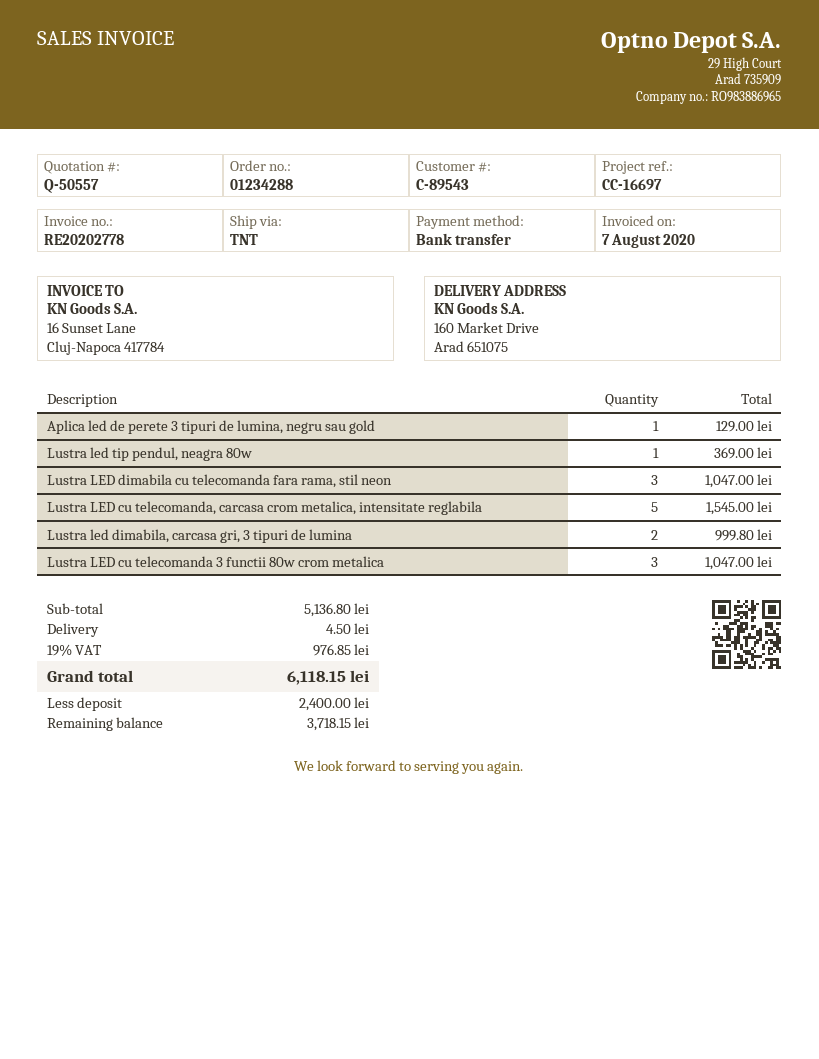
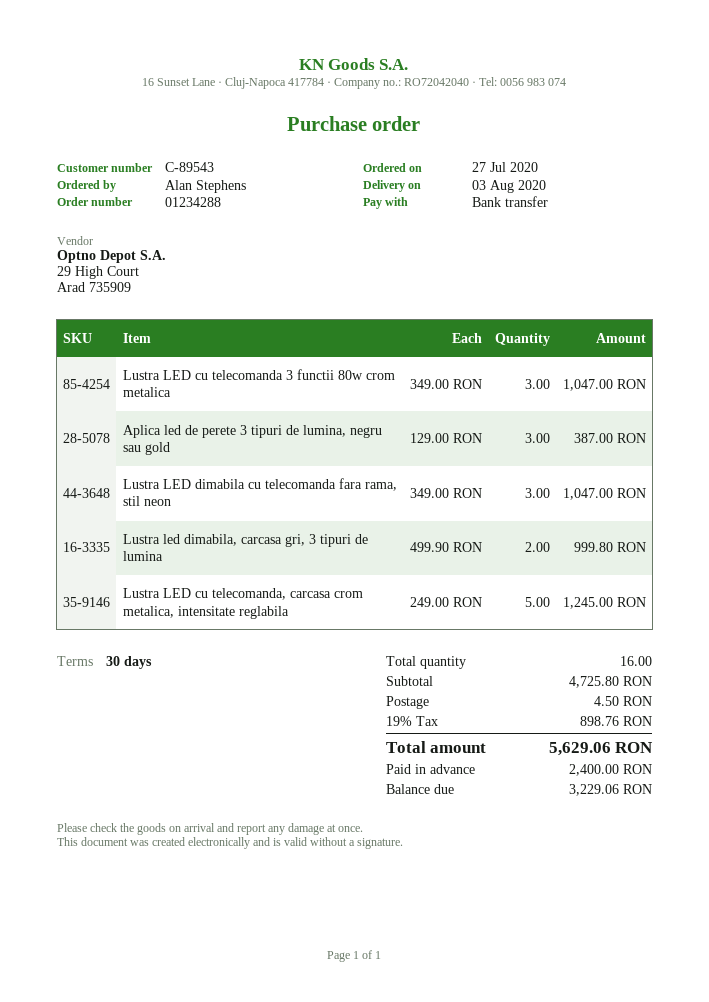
Aplica led de perete 3 tipuri de lumina, negru sau gold: 1 for 129.00 -> 3 for 387.00
Lustra led tip pendul, neagra 80w: 1 for 369.00 -> none
Lustra LED cu telecomanda, carcasa crom metalica, intensitate reglabila: 5 for 1545.00 -> 5 for 1245.00
subtotal: 5136.80 -> 4725.80
tax: 19% = 976.85 -> 19% = 898.76
total: 6118.15 -> 5629.06
balance: 3718.15 -> 3229.06

